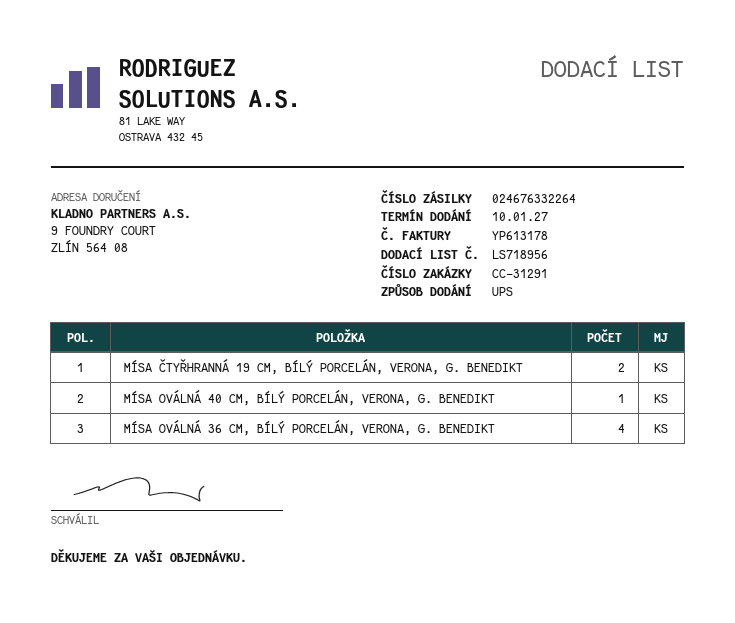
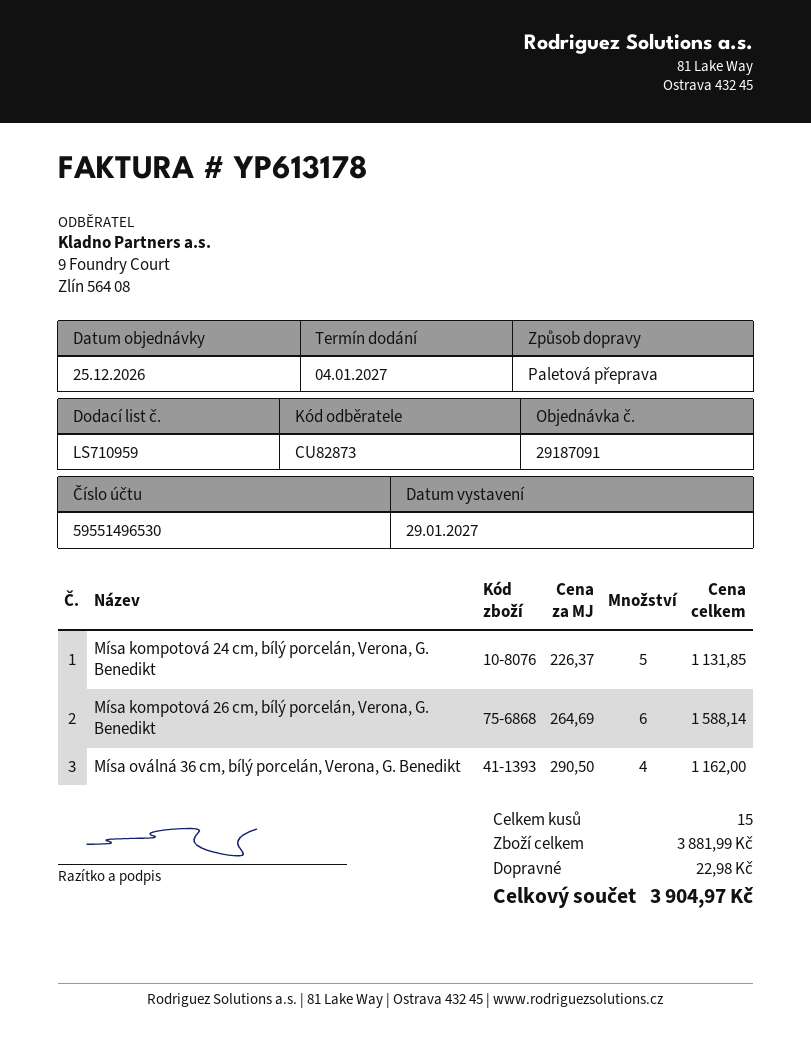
delivery note number: LS718956 -> LS710959
delivery date: 2027-01-10 -> 2027-01-04
shipping method: UPS -> pallet freight
MÍSA ČTYŘHRANNÁ 19 CM, BÍLÝ PORCELÁN, VERONA, G. BENEDIKT: 2 -> none
MÍSA OVÁLNÁ 40 CM, BÍLÝ PORCELÁN, VERONA, G. BENEDIKT: 1 -> none
Mísa kompotová 24 cm, bílý porcelán, Verona, G. Benedikt: none -> 5
Mísa kompotová 26 cm, bílý porcelán, Verona, G. Benedikt: none -> 6

